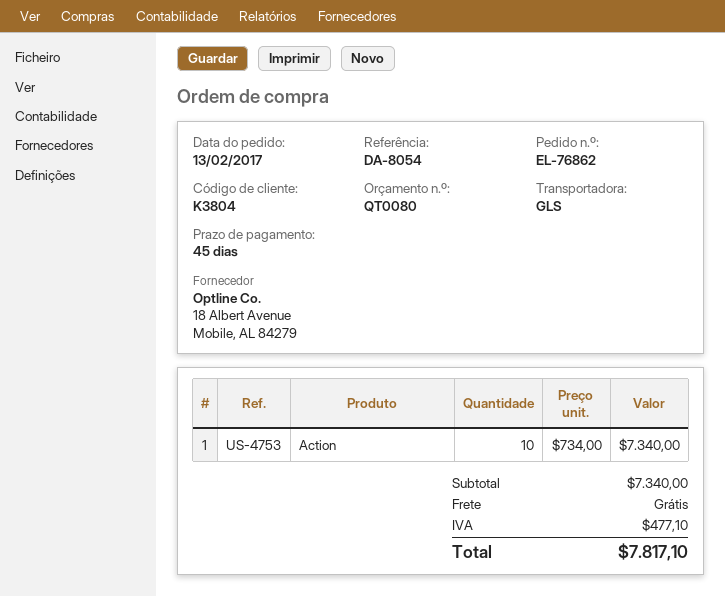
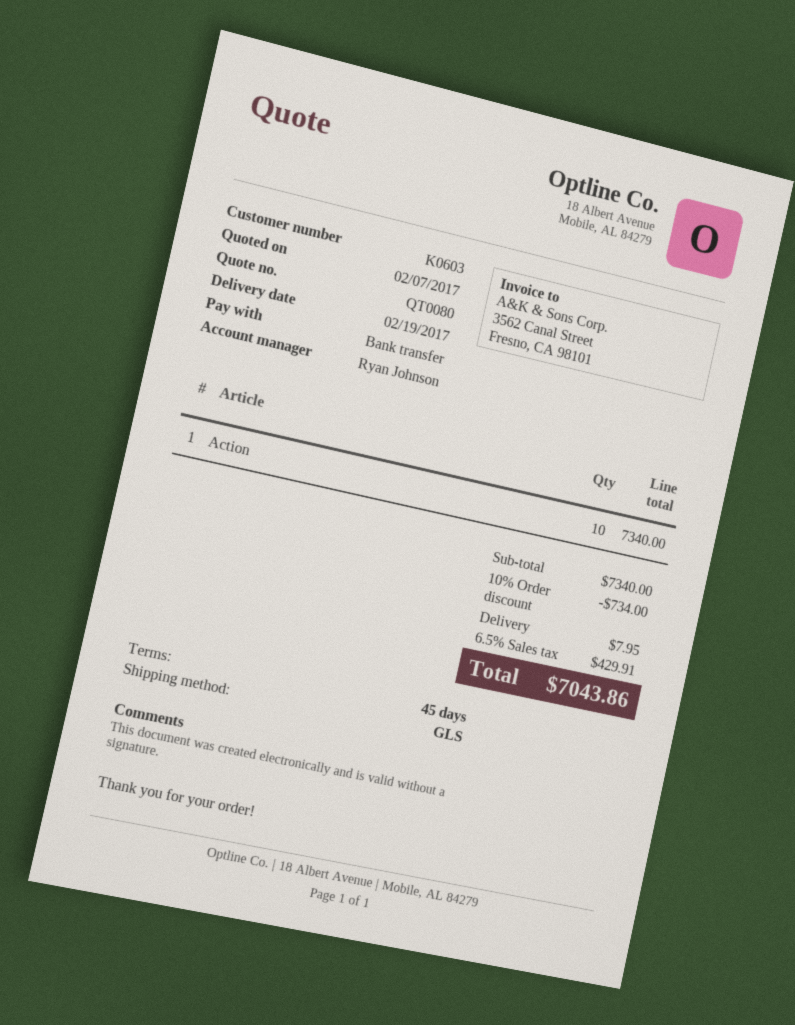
customer number: K3804 -> K0603
discount: none -> 10% = 734.00
shipping: 0.00 -> 7.95
tax: 477.10 -> 429.91
total: 7817.10 -> 7043.86

